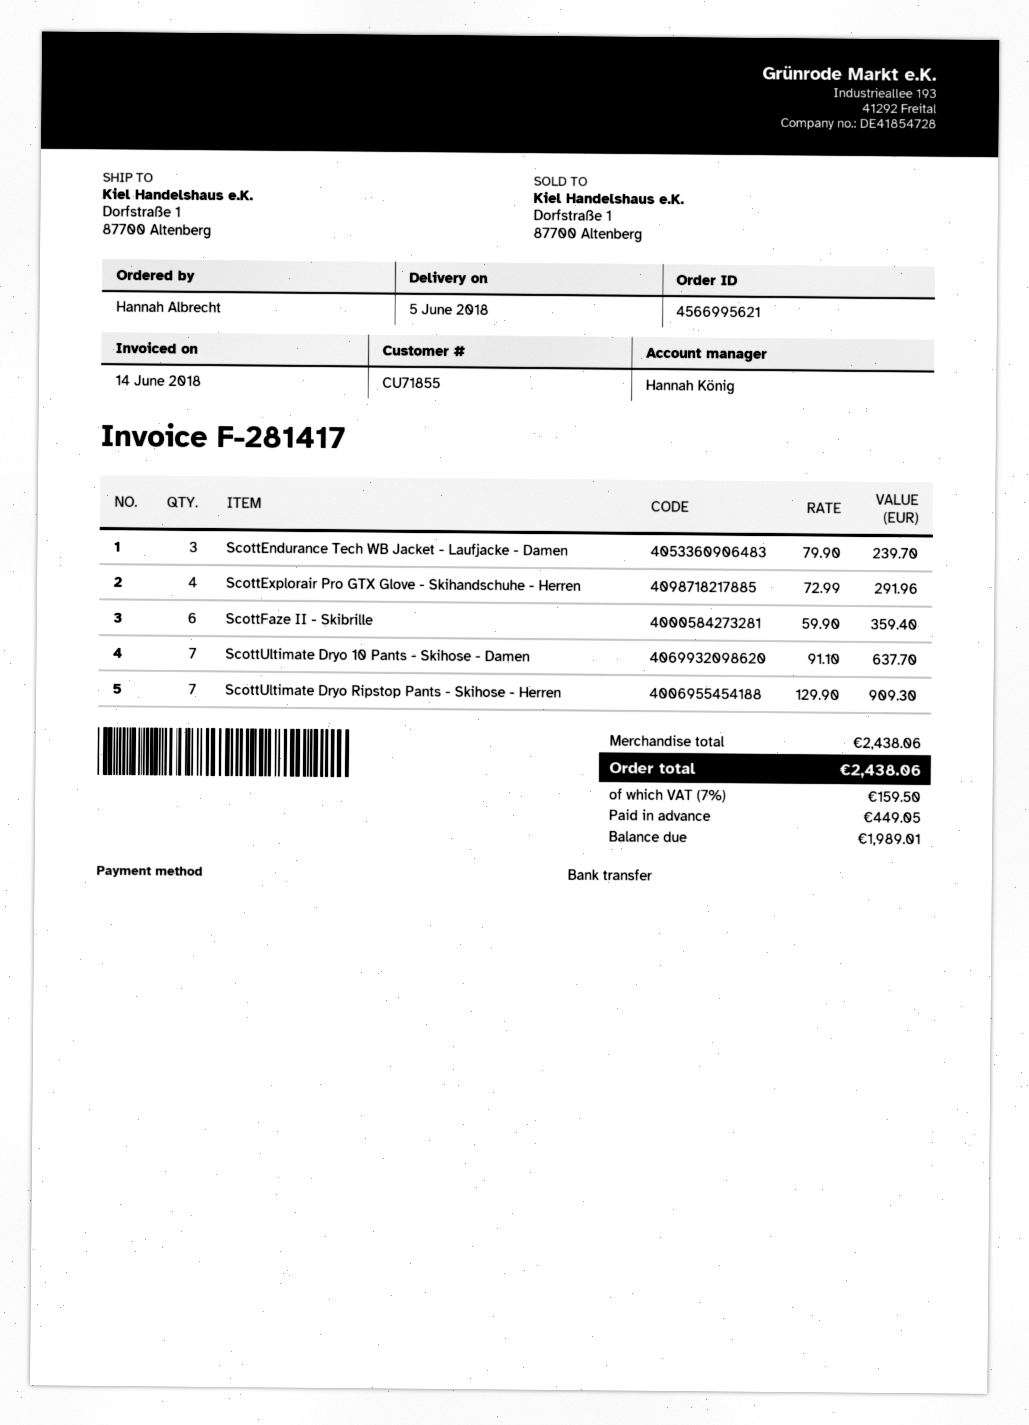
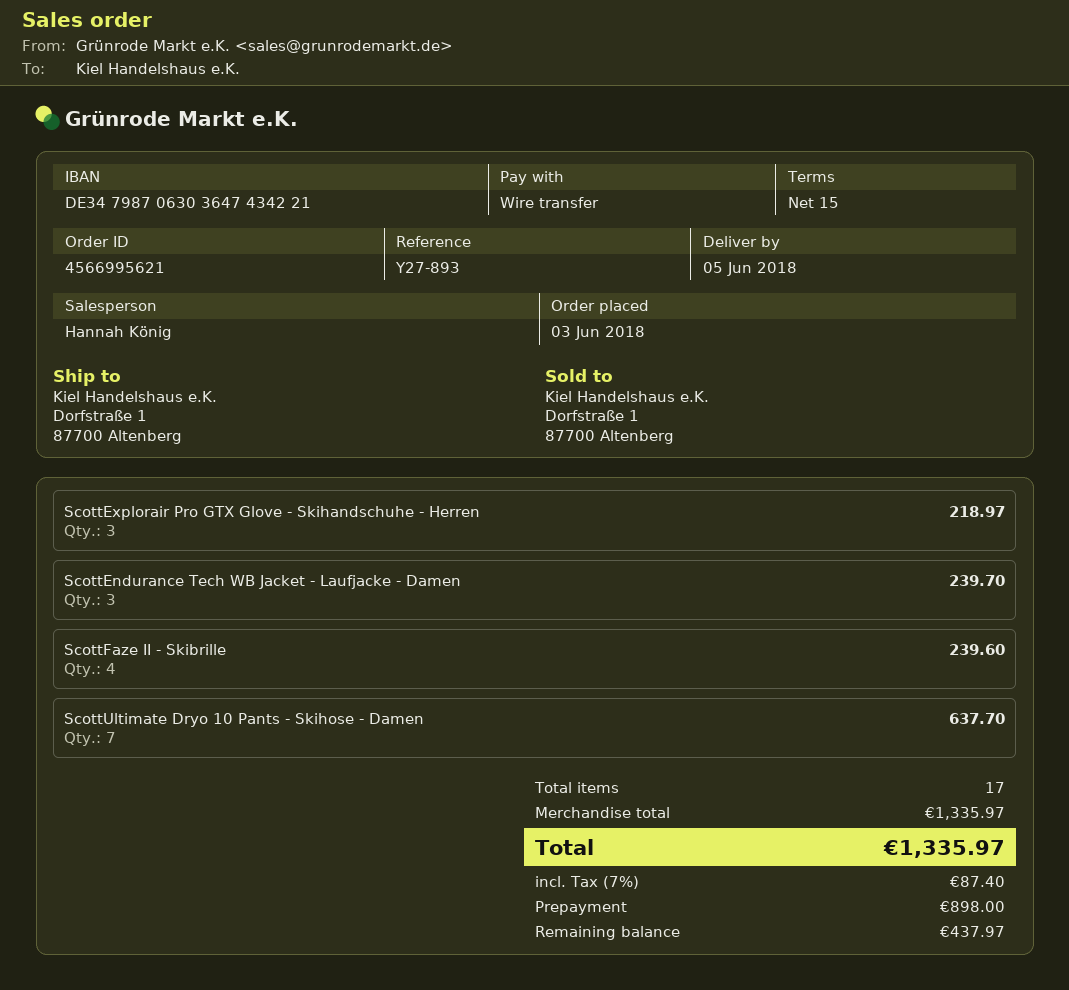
ScottExplorair Pro GTX Glove - Skihandschuhe - Herren: 4 for 291.96 -> 3 for 218.97
ScottFaze II - Skibrille: 6 for 359.40 -> 4 for 239.60
ScottUltimate Dryo Ripstop Pants - Skihose - Herren: 7 for 909.30 -> none
subtotal: 2438.06 -> 1335.97
tax: 7% = 159.50 -> 7% = 87.40
total: 2438.06 -> 1335.97
deposit: 449.05 -> 898.00
balance: 1989.01 -> 437.97

